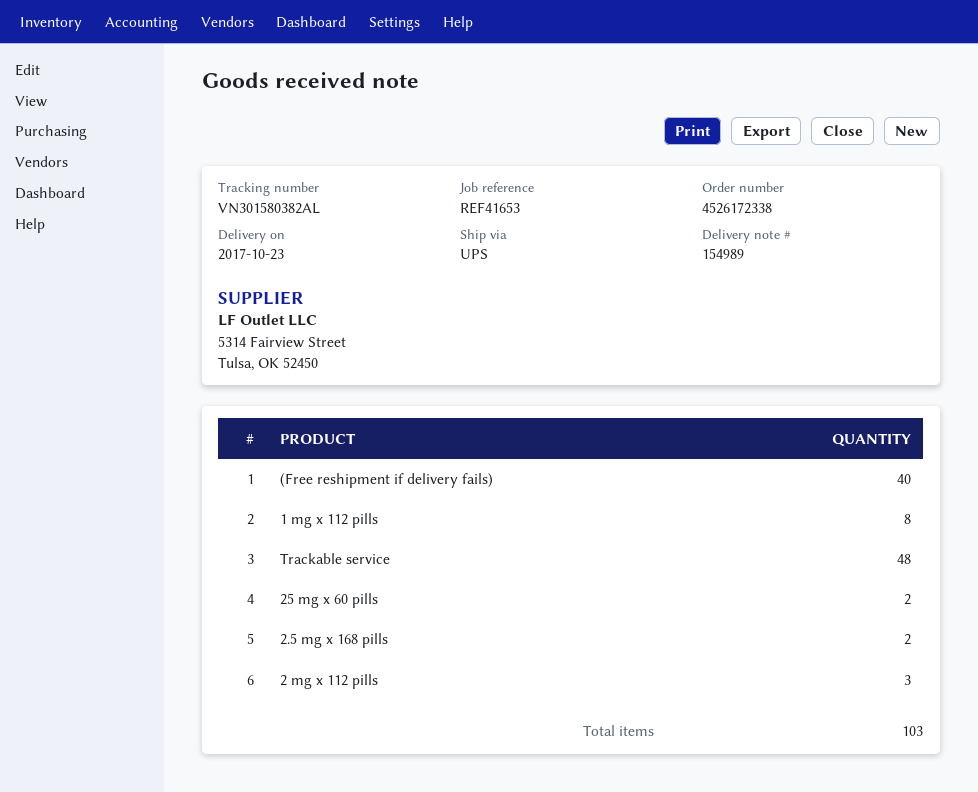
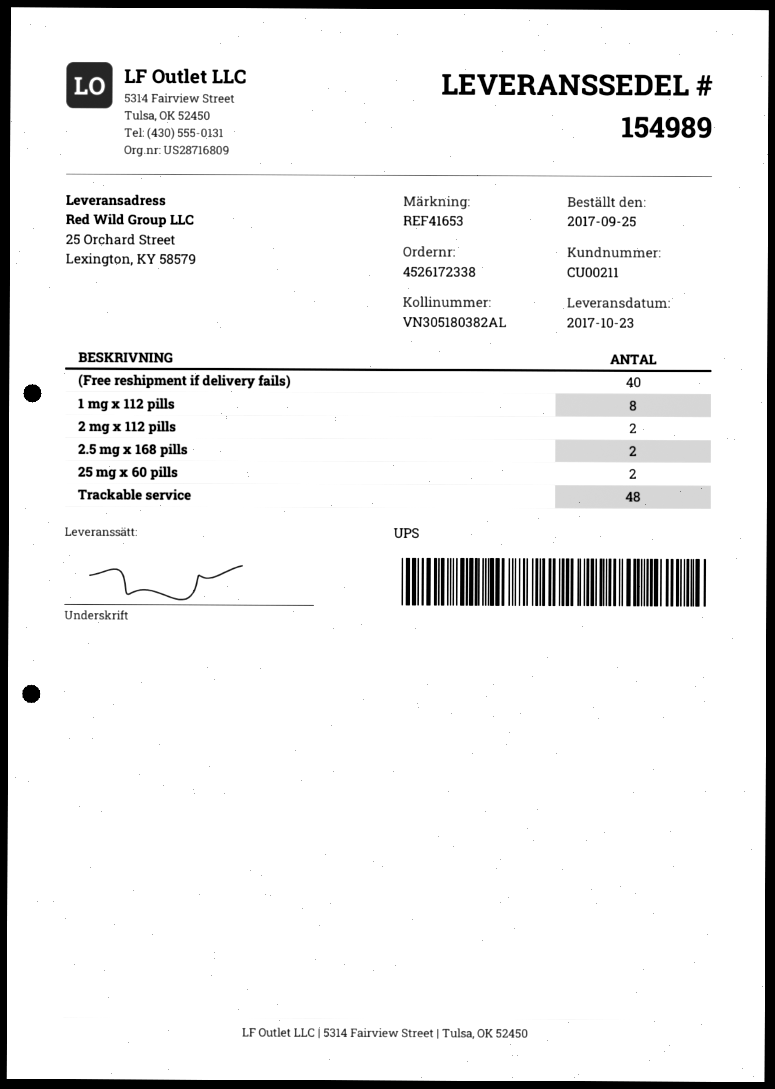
tracking number: VN301580382AL -> VN305180382AL
2 mg x 112 pills: 3 -> 2

